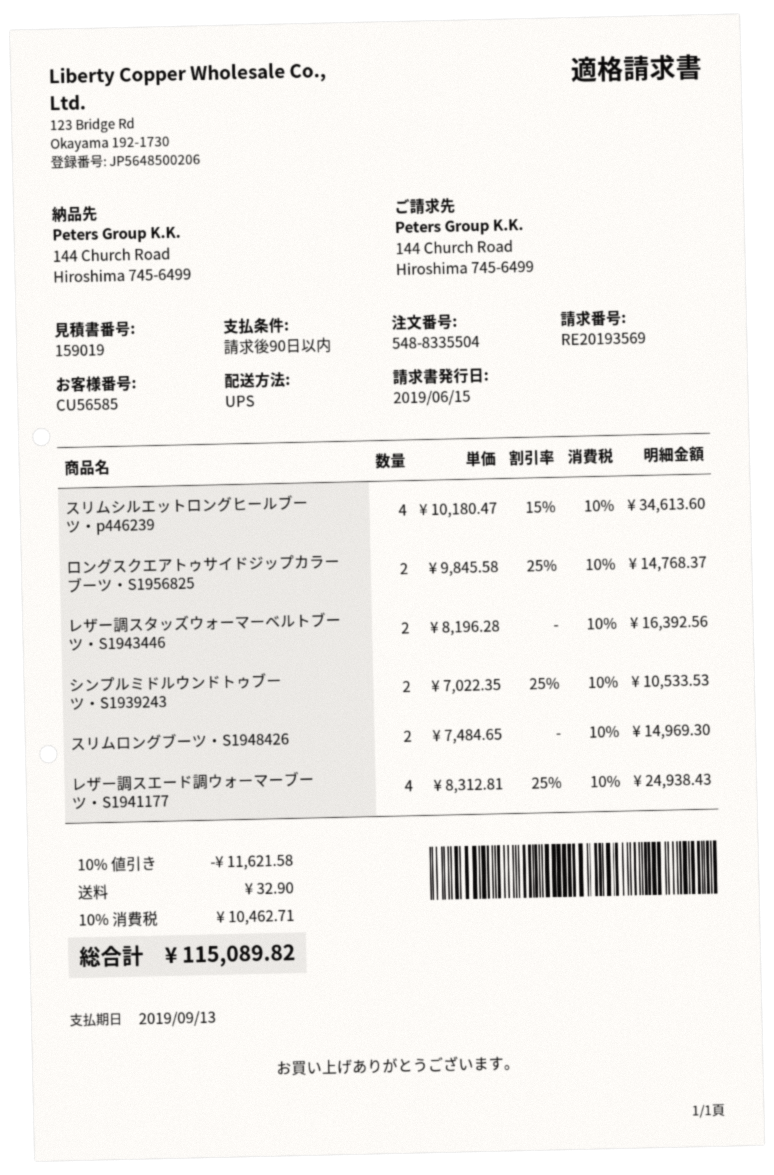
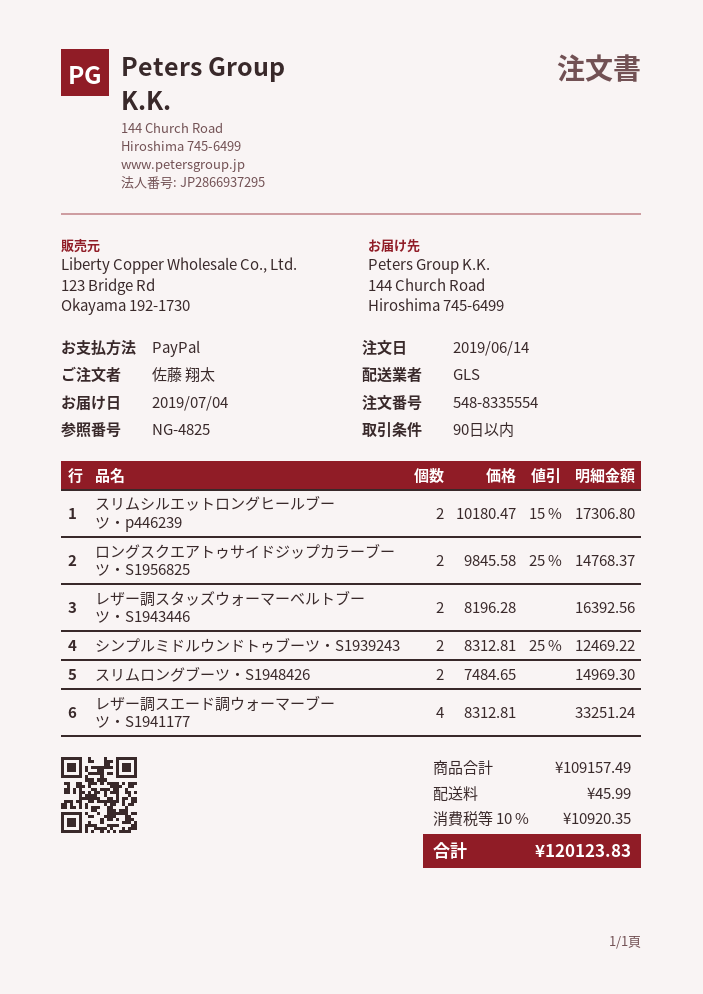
order number: 548-8335504 -> 548-8335554
shipping method: UPS -> GLS
スリムシルエットロングヒールブーツ・p446239: 4 x 10180.47 - 15% = 34613.60 -> 2 x 10180.47 - 15% = 17306.80
シンプルミドルウンドトゥブーツ・S1939243: 2 x 7022.35 - 25% = 10533.53 -> 2 x 8312.81 - 25% = 12469.22
レザー調スエード調ウォーマーブーツ・S1941177: 4 x 8312.81 - 25% = 24938.43 -> 4 x 8312.81 = 33251.24
discount: 10% = 11621.58 -> none
shipping: 32.90 -> 45.99
tax: 10% = 10462.71 -> 10% = 10920.35
total: 115089.82 -> 120123.83

